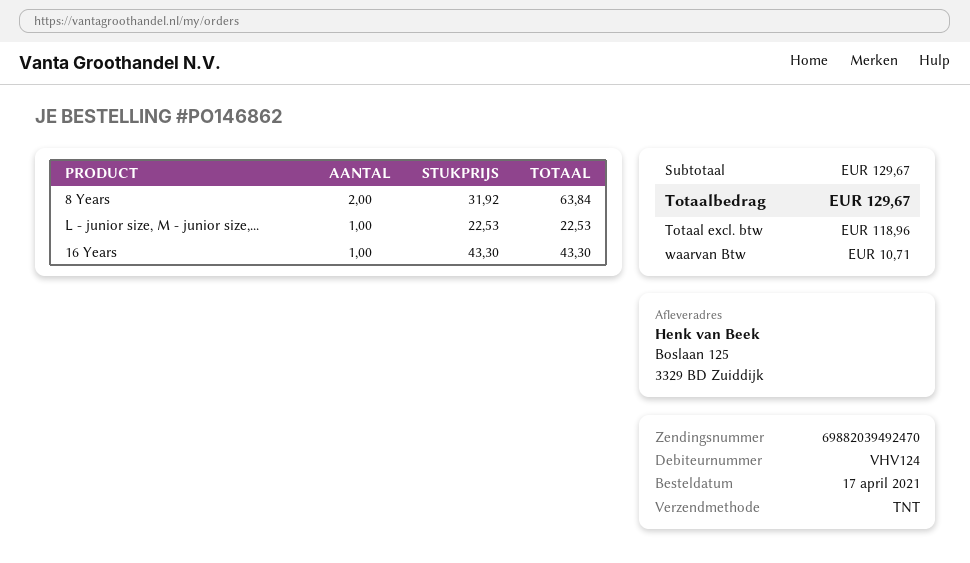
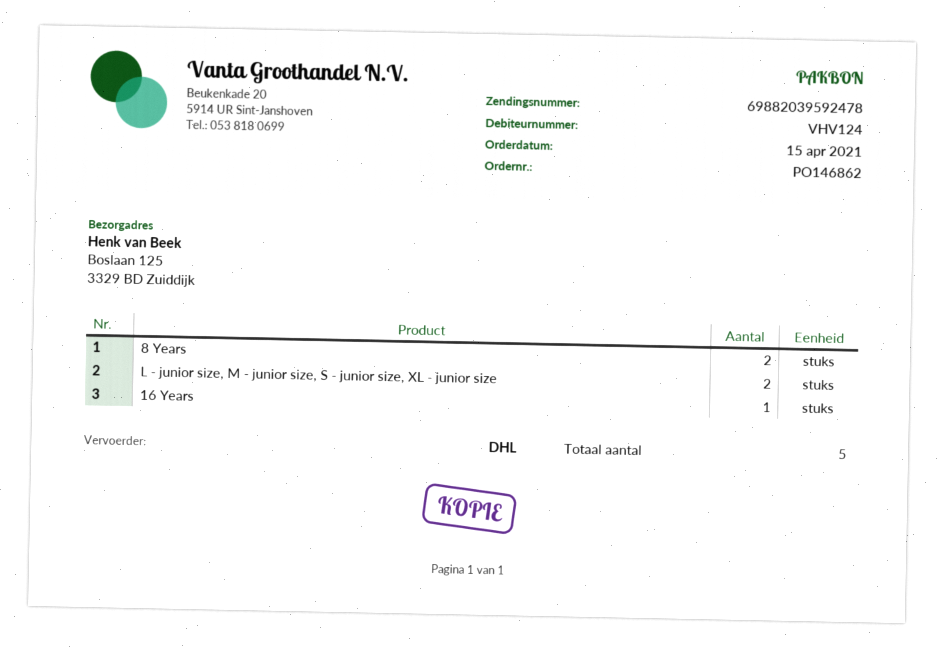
order date: 2021-04-17 -> 2021-04-15
shipping method: TNT -> DHL
tracking number: 69882039492470 -> 69882039592478
L - junior size, M - junior size,...: 1 -> 2

